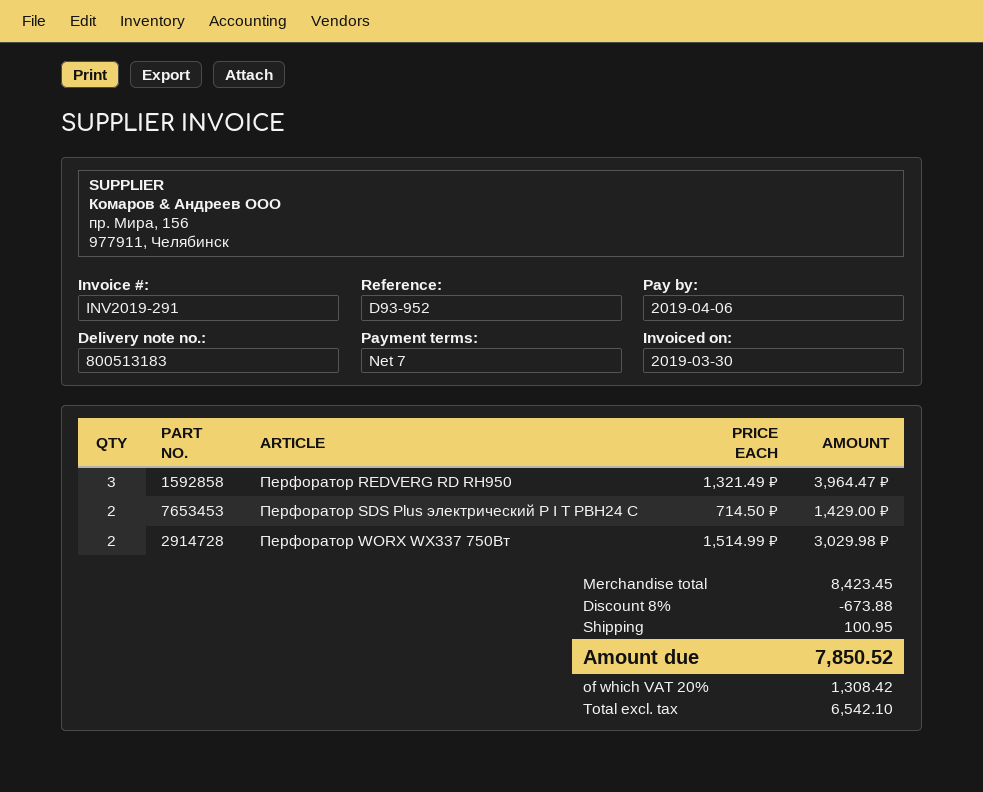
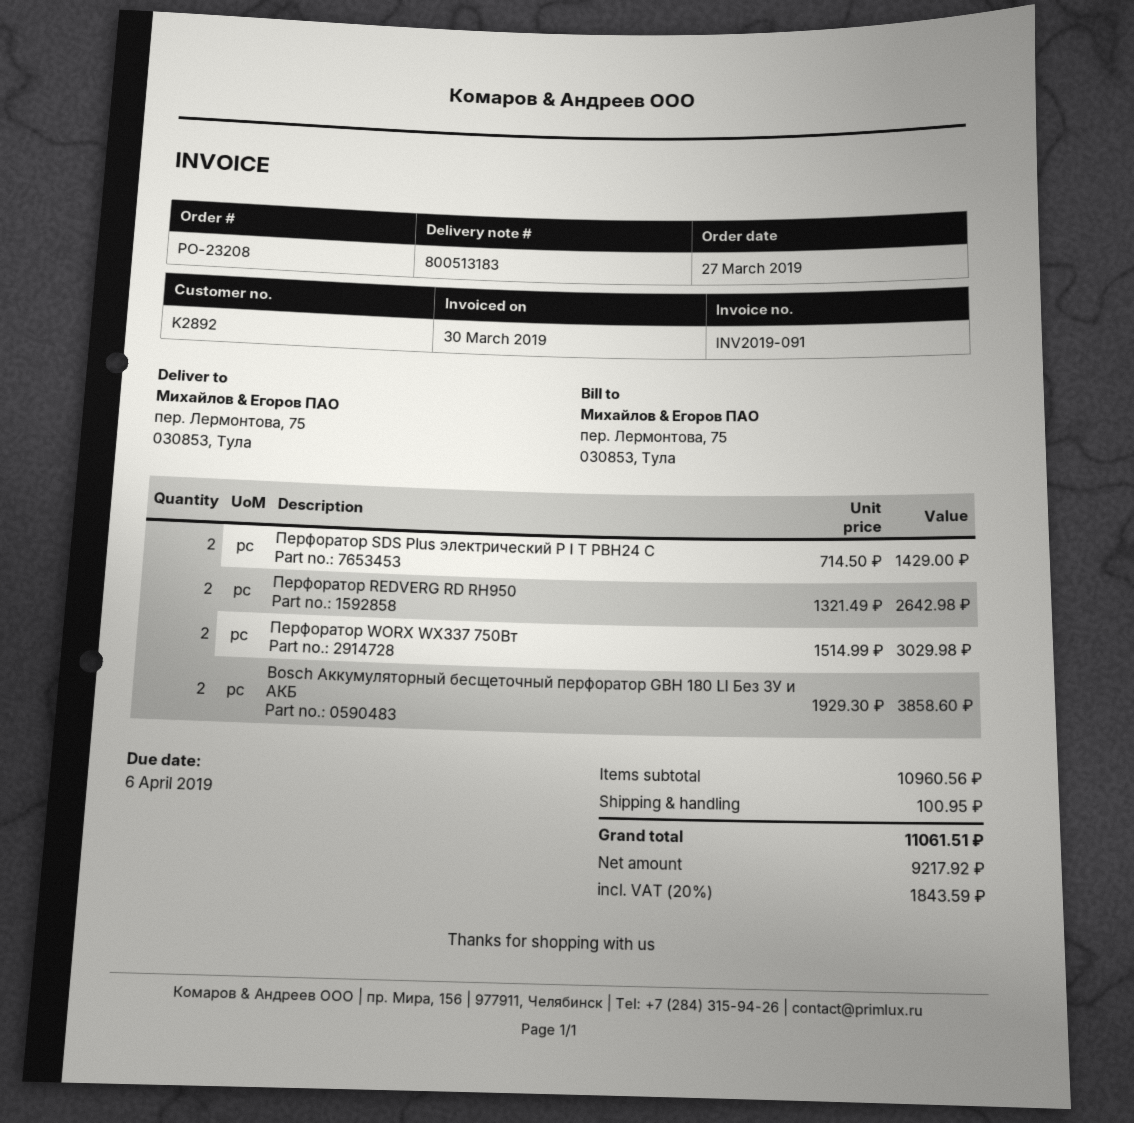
invoice number: INV2019-291 -> INV2019-091
Перфоратор REDVERG RD RH950: 3 x 1321.49 = 3964.47 -> 2 x 1321.49 = 2642.98
Bosch Аккумуляторный бесщеточный перфоратор GBH 180 LI Без ЗУ и АКБ: none -> 2 x 1929.30 = 3858.60
subtotal: 8423.45 -> 10960.56
discount: 8% = 673.88 -> none
net: 6542.10 -> 9217.92
tax: 20% = 1308.42 -> 20% = 1843.59
total: 7850.52 -> 11061.51

